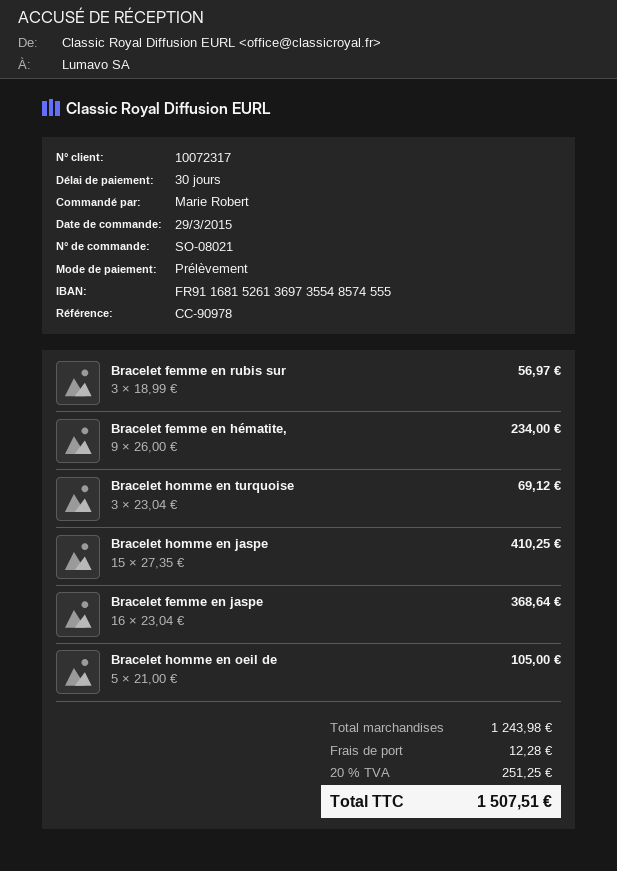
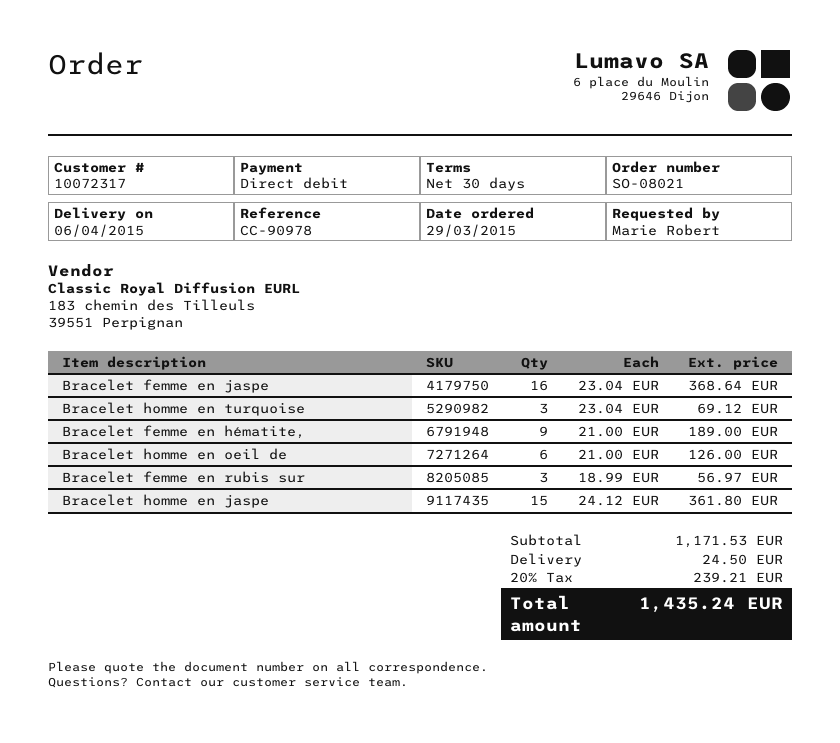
Bracelet femme en hématite,: 9 x 26.00 = 234.00 -> 9 x 21.00 = 189.00
Bracelet homme en jaspe: 15 x 27.35 = 410.25 -> 15 x 24.12 = 361.80
Bracelet homme en oeil de: 5 x 21.00 = 105.00 -> 6 x 21.00 = 126.00
subtotal: 1243.98 -> 1171.53
shipping: 12.28 -> 24.50
tax: 20% = 251.25 -> 20% = 239.21
total: 1507.51 -> 1435.24

